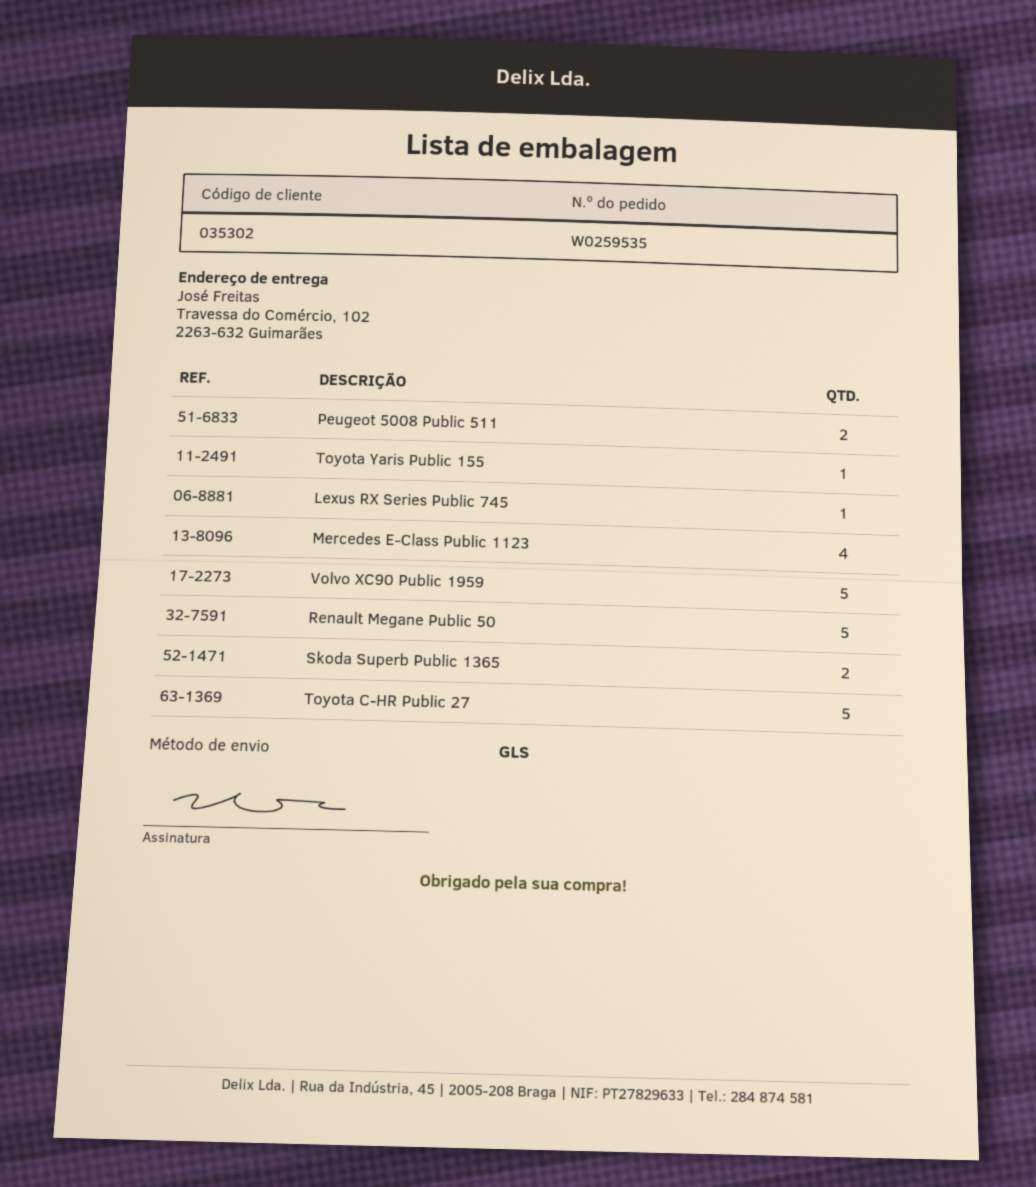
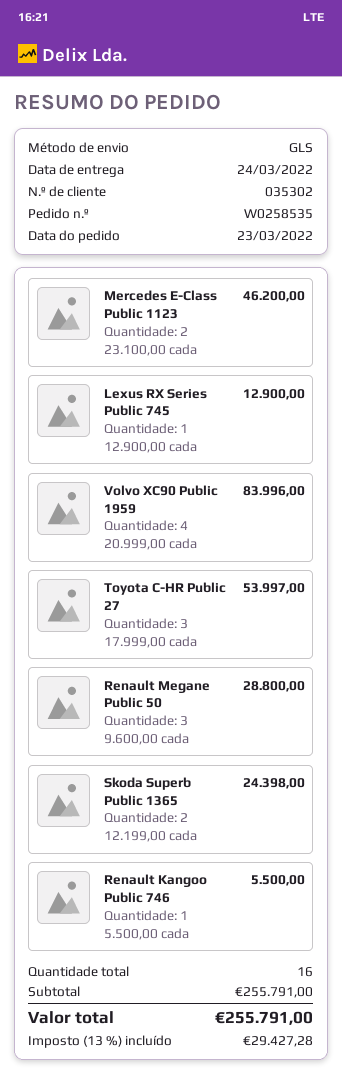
order number: W0259535 -> W0258535
Peugeot 5008 Public 511: 2 -> none
Toyota Yaris Public 155: 1 -> none
Mercedes E-Class Public 1123: 4 -> 2
Volvo XC90 Public 1959: 5 -> 4
Renault Megane Public 50: 5 -> 3
Toyota C-HR Public 27: 5 -> 3
Renault Kangoo Public 746: none -> 1

